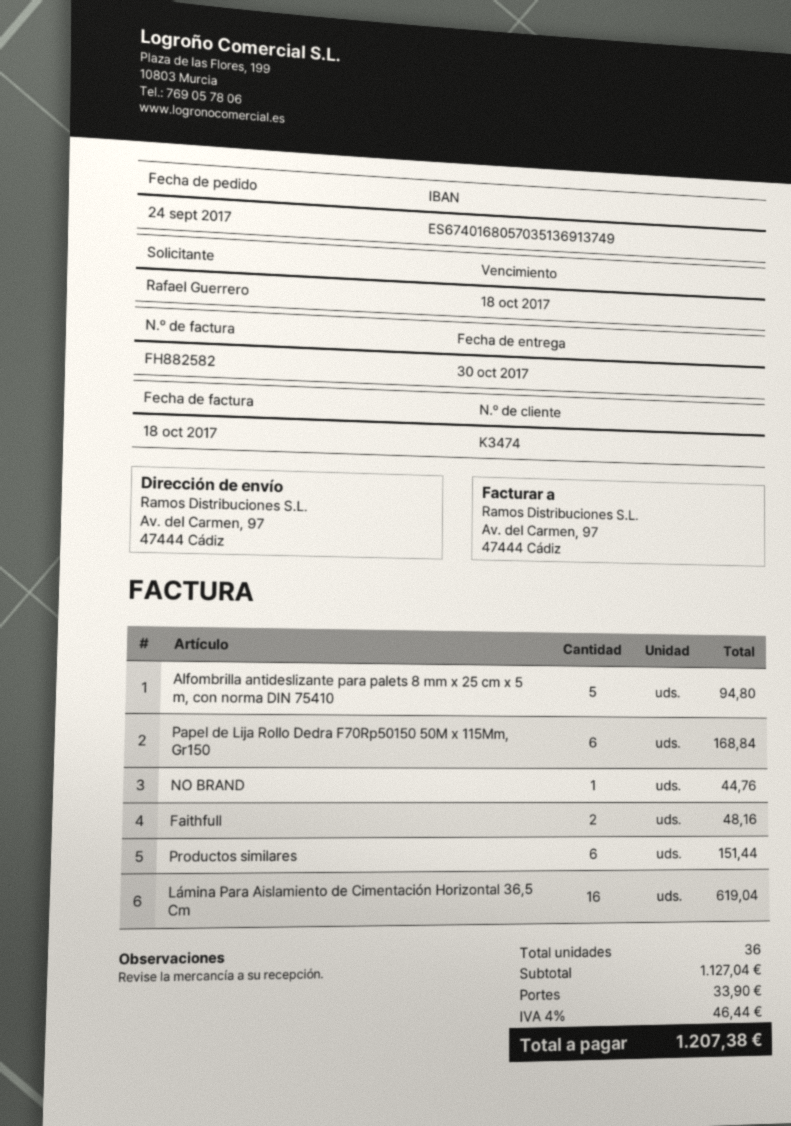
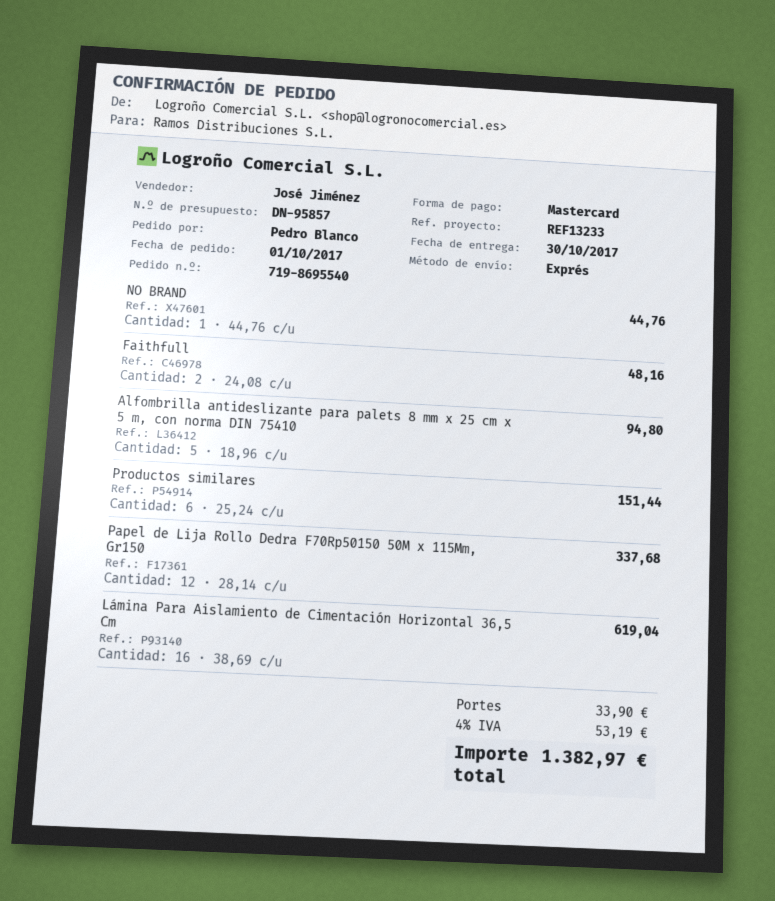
order date: 2017-09-24 -> 2017-10-01
ordered by: Rafael Guerrero -> Pedro Blanco
Papel de Lija Rollo Dedra F70Rp50150 50M x 115Mm, Gr150: 6 for 168.84 -> 12 for 337.68
tax: 4% = 46.44 -> 4% = 53.19
total: 1207.38 -> 1382.97

